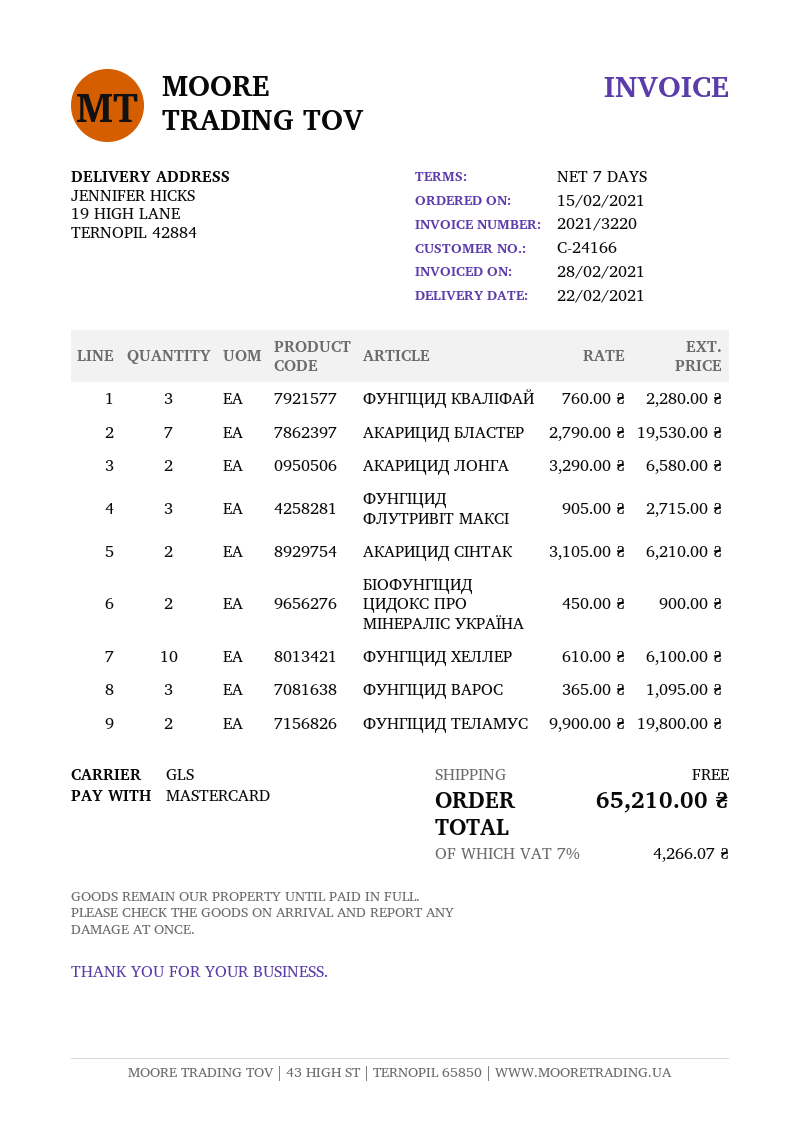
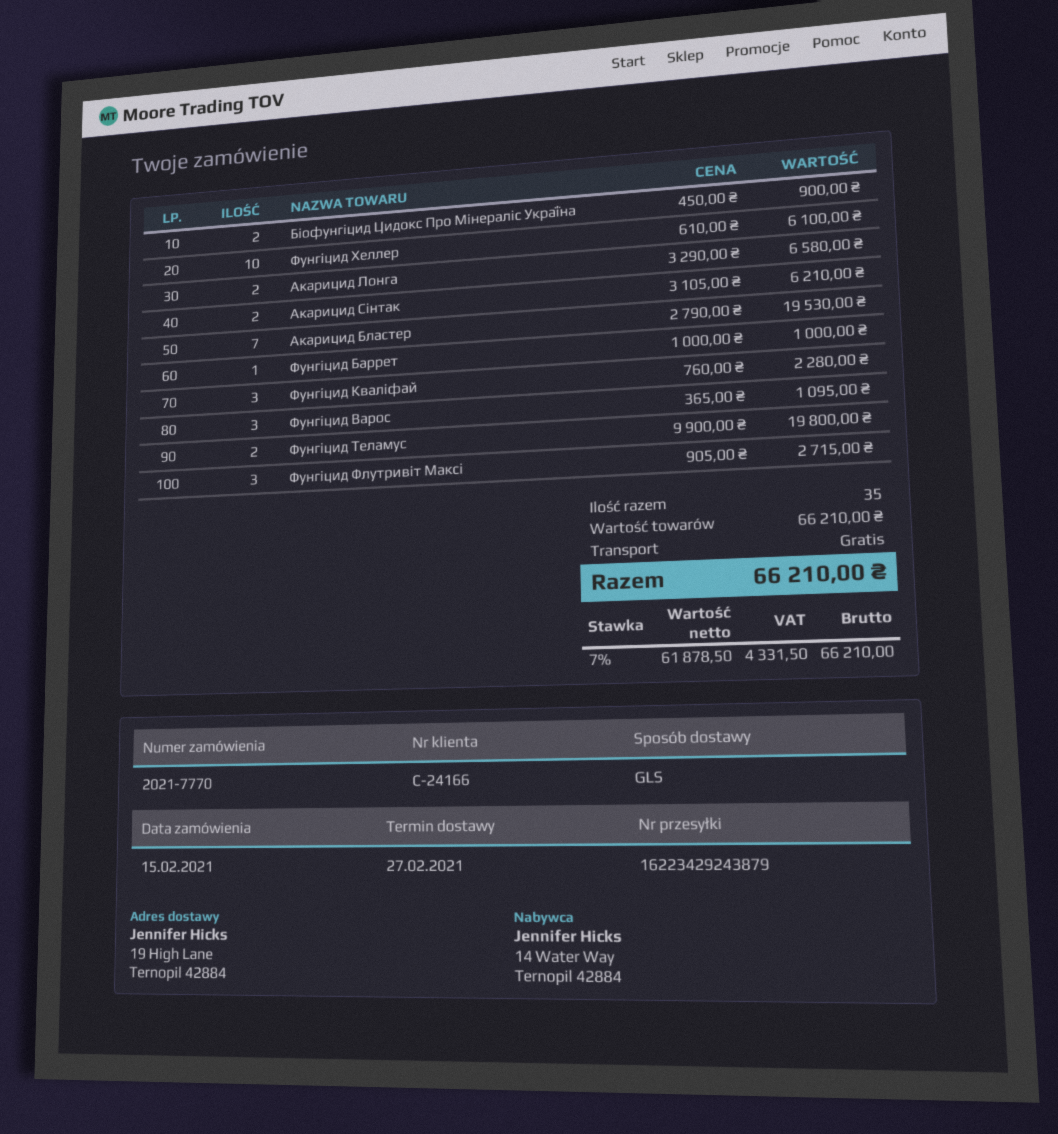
delivery date: 2021-02-22 -> 2021-02-27
Фунгіцид Баррет: none -> 1 x 1000.00 = 1000.00
tax: 7% = 4266.07 -> 7% = 4331.50
total: 65210.00 -> 66210.00

